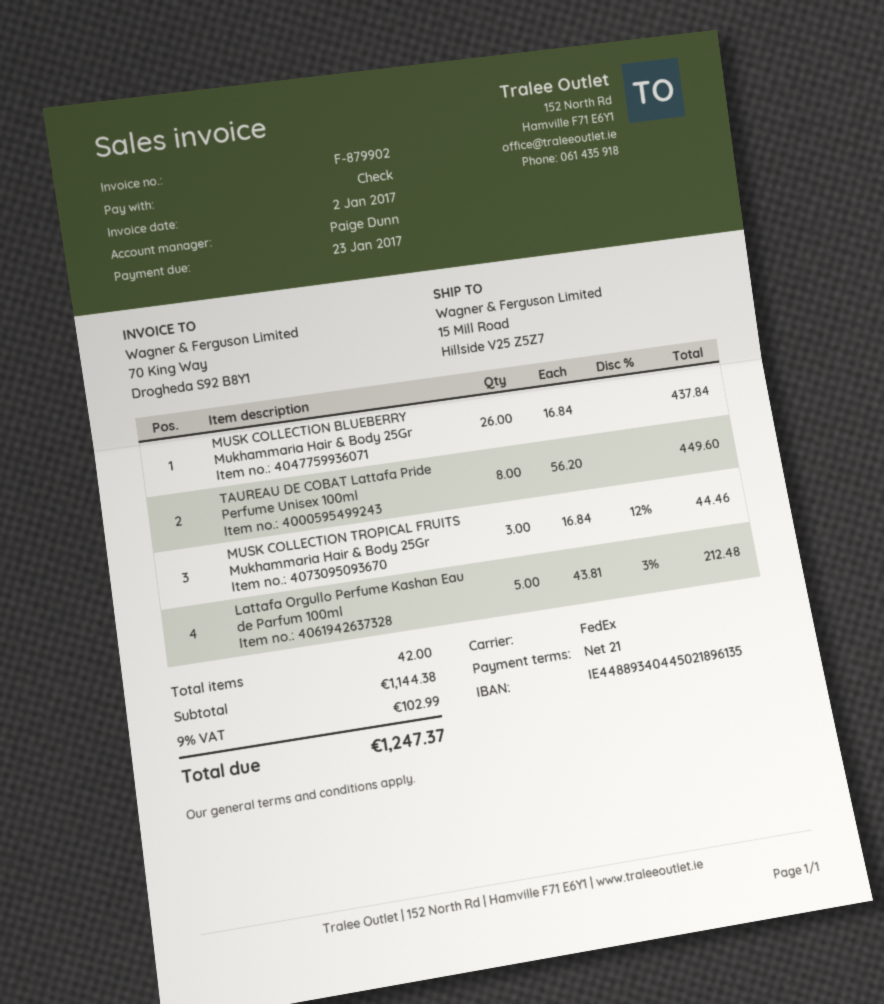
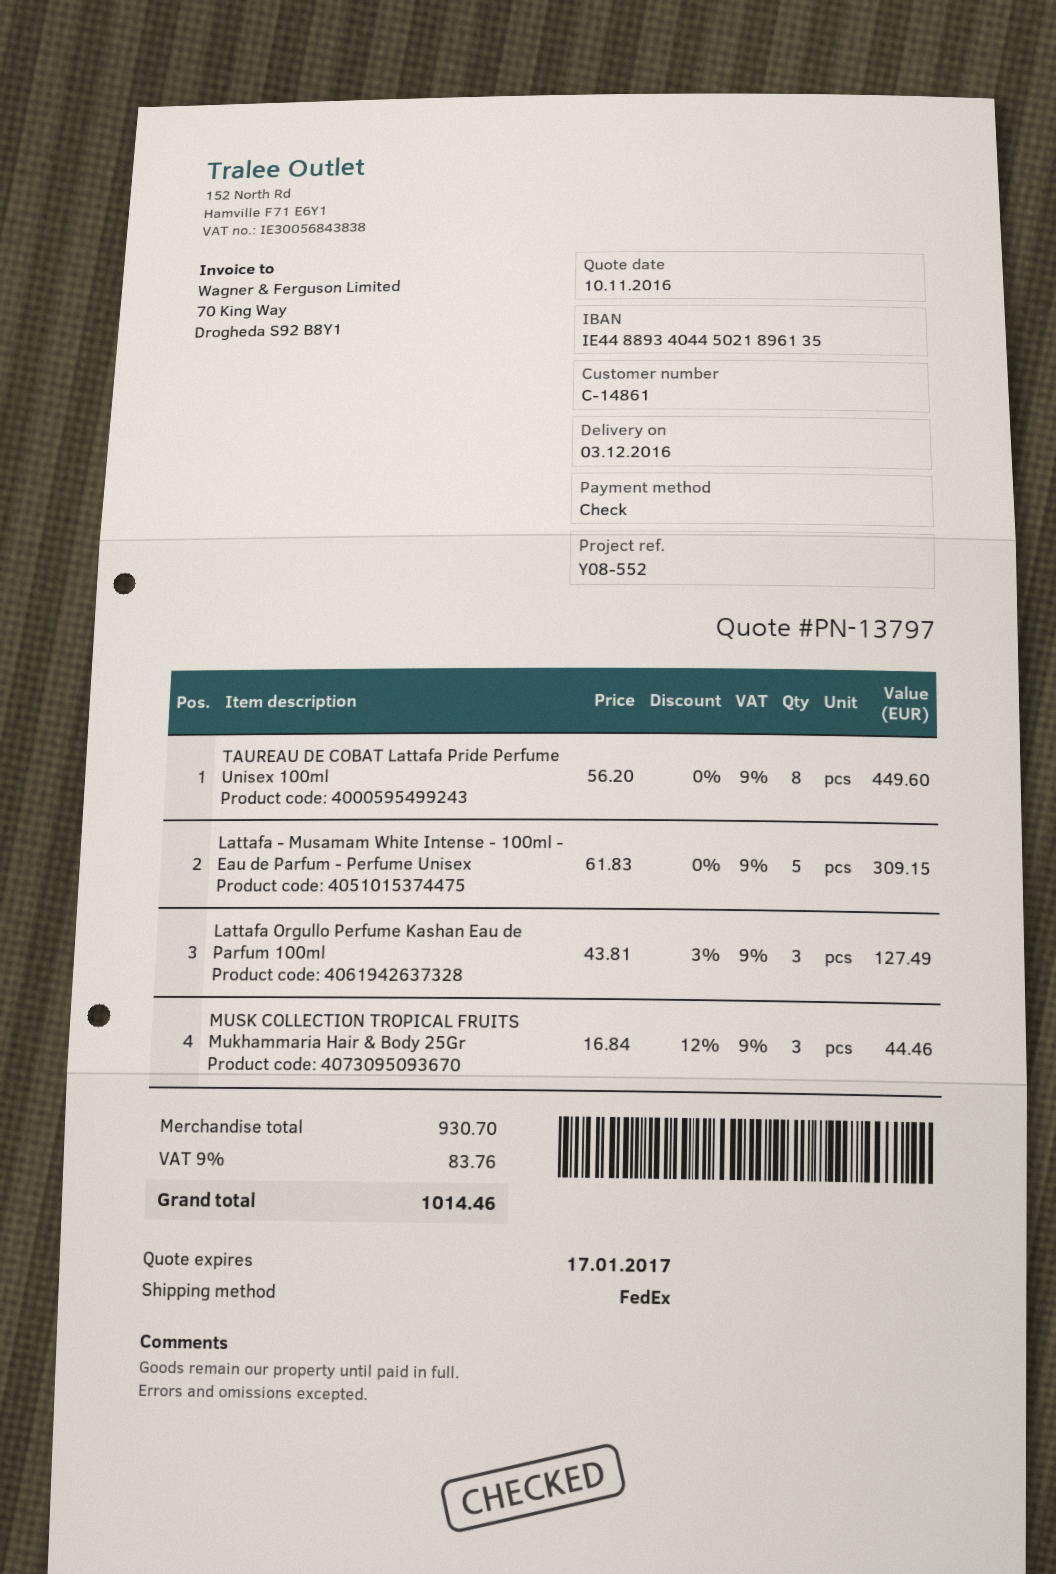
MUSK COLLECTION BLUEBERRY Mukhammaria Hair & Body 25Gr: 26 x 16.84 = 437.84 -> none
Lattafa Orgullo Perfume Kashan Eau de Parfum 100ml: 5 x 43.81 - 3% = 212.48 -> 3 x 43.81 - 3% = 127.49
Lattafa - Musamam White Intense - 100ml - Eau de Parfum - Perfume Unisex: none -> 5 x 61.83 = 309.15
subtotal: 1144.38 -> 930.70
tax: 9% = 102.99 -> 9% = 83.76
total: 1247.37 -> 1014.46

